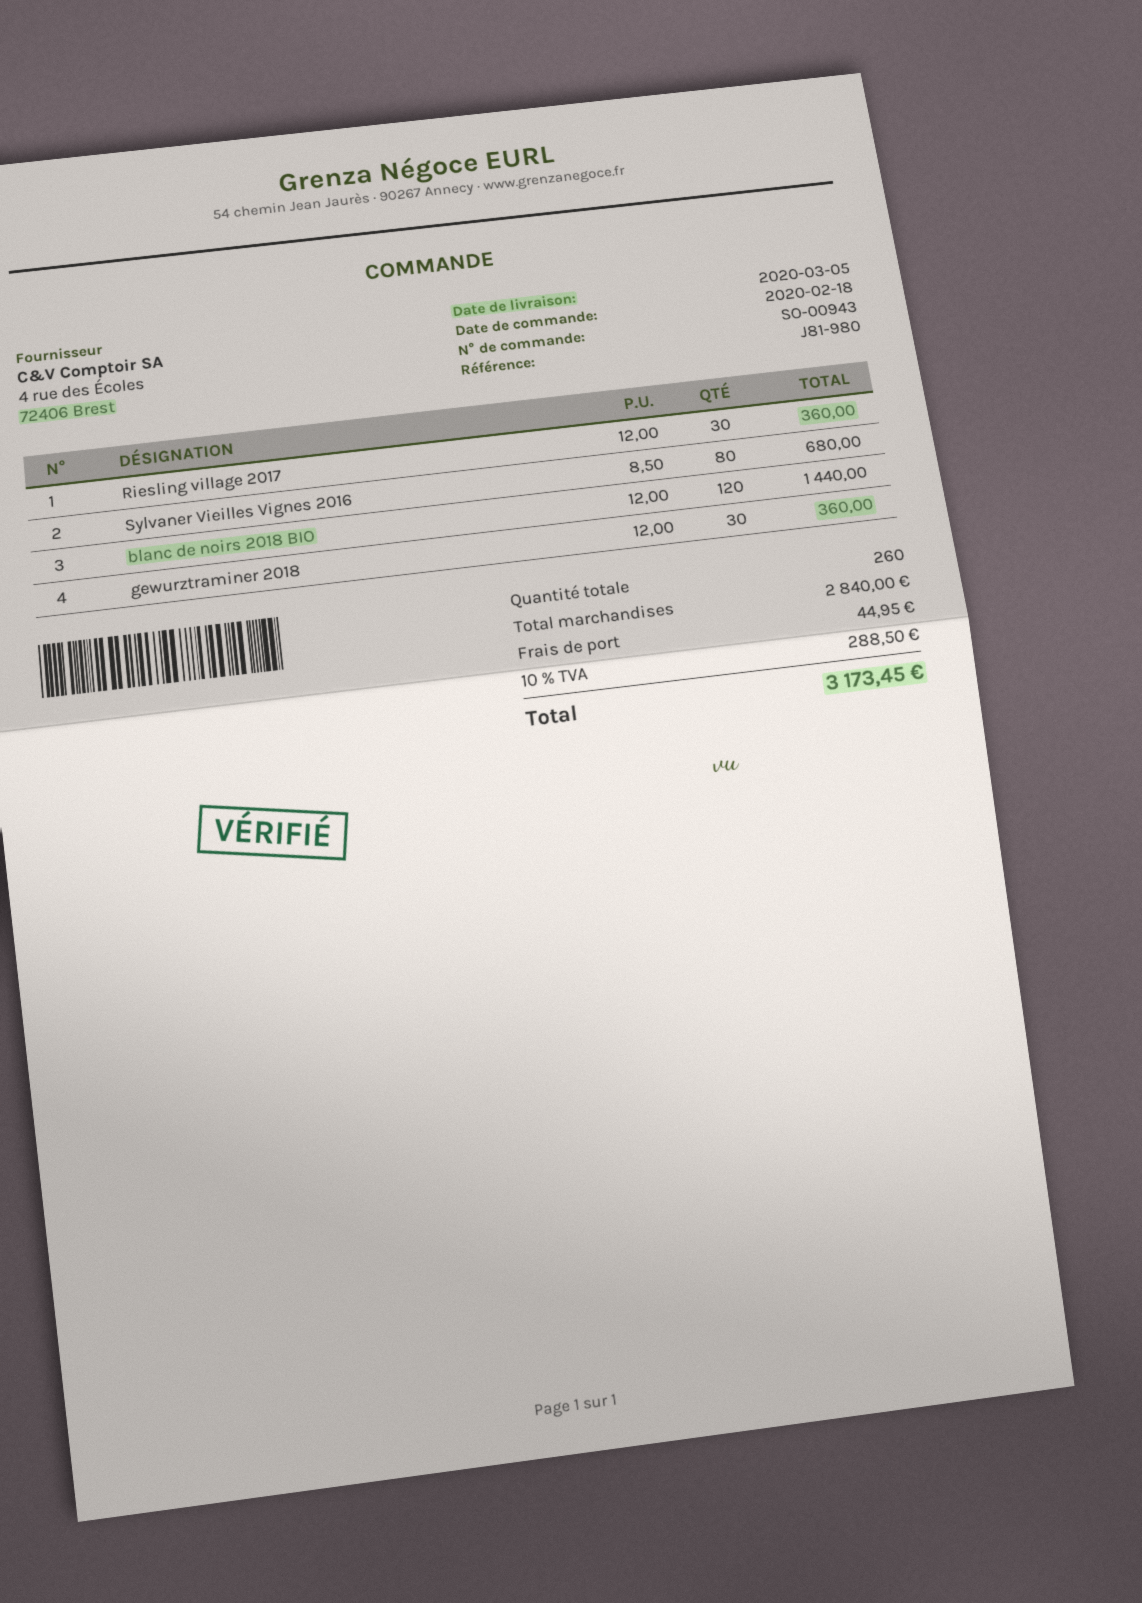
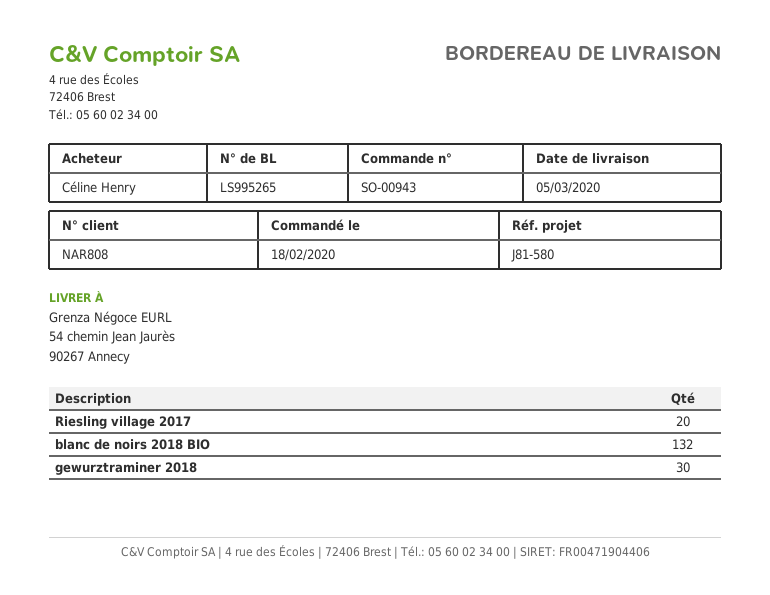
reference: J81-980 -> J81-580
Riesling village 2017: 30 -> 20
Sylvaner Vieilles Vignes 2016: 80 -> none
blanc de noirs 2018 BIO: 120 -> 132

